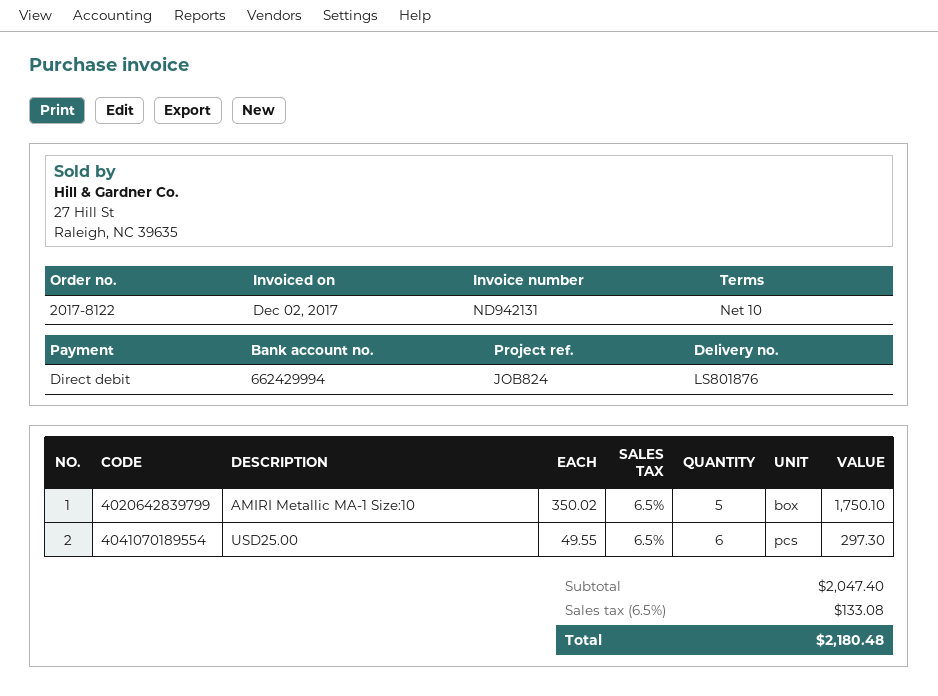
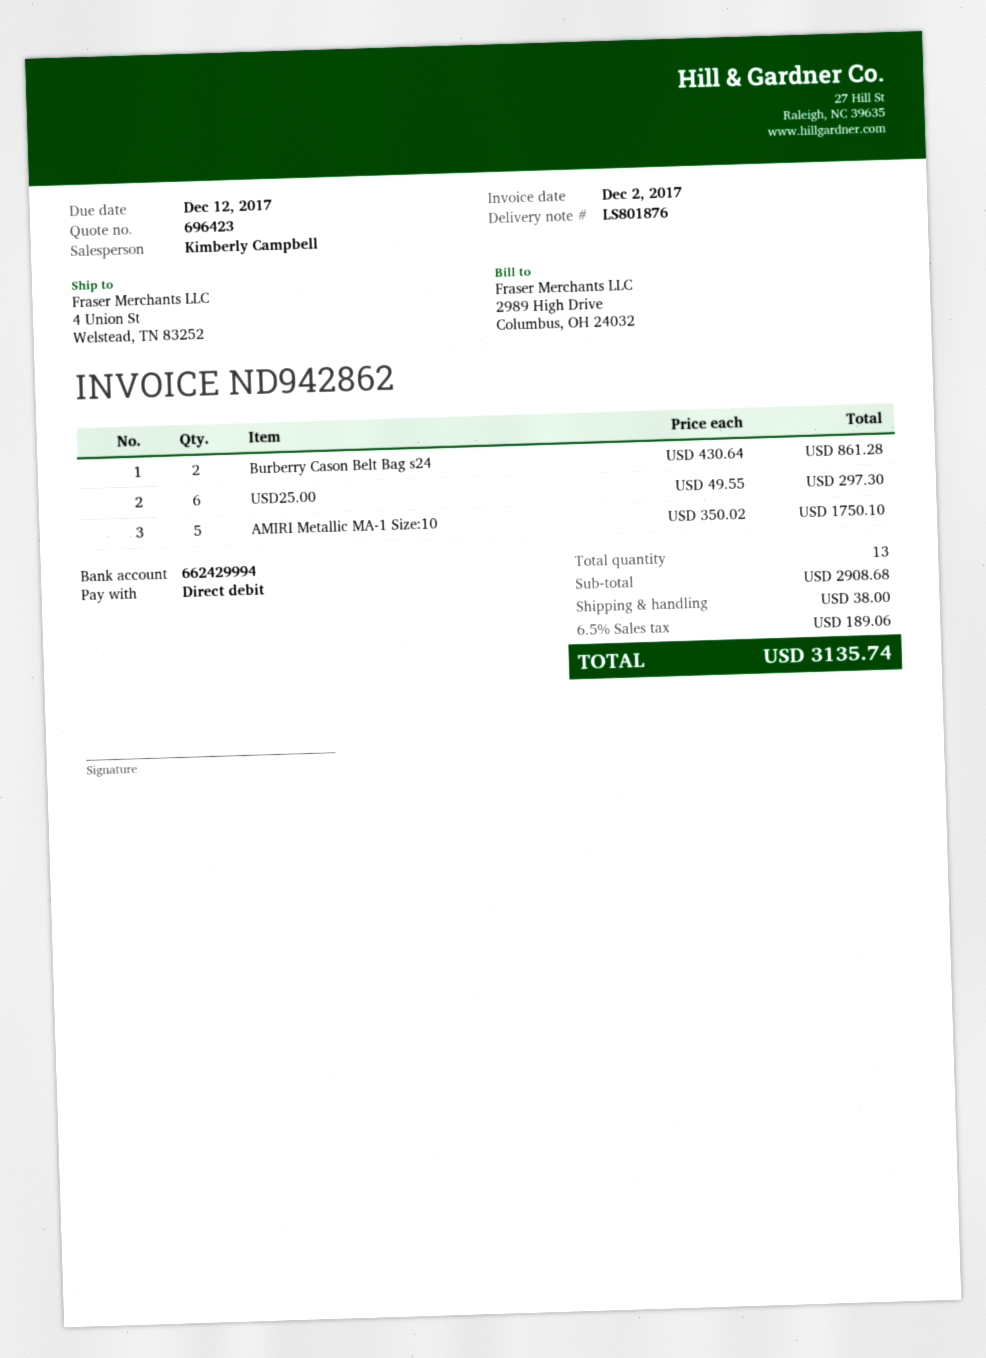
invoice number: ND942131 -> ND942862
Burberry Cason Belt Bag s24: none -> 2 x 430.64 = 861.28
subtotal: 2047.40 -> 2908.68
shipping: none -> 38.00
tax: 6.5% = 133.08 -> 6.5% = 189.06
total: 2180.48 -> 3135.74

